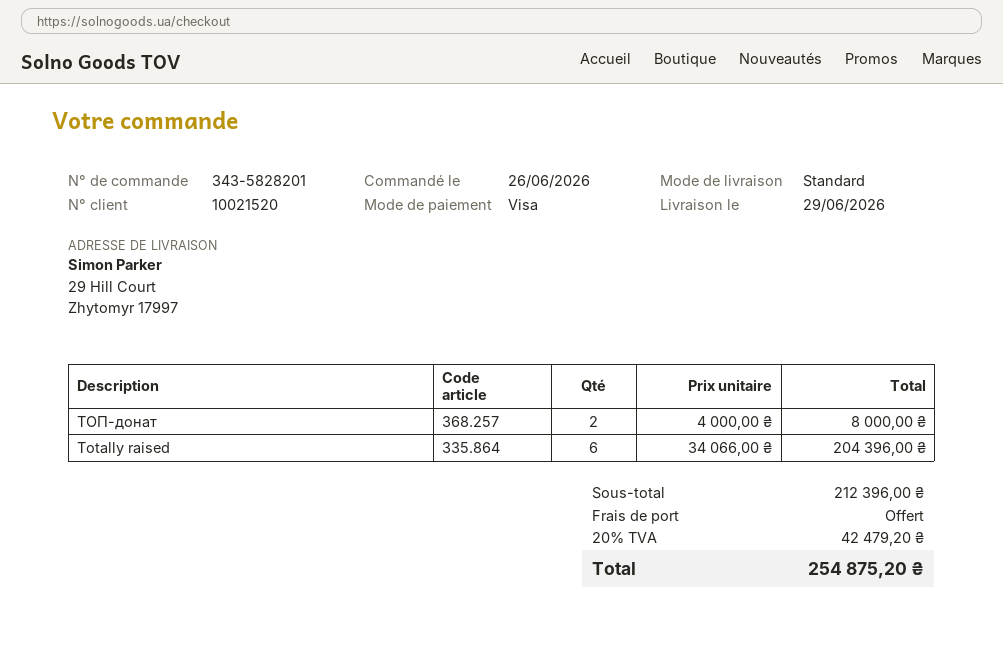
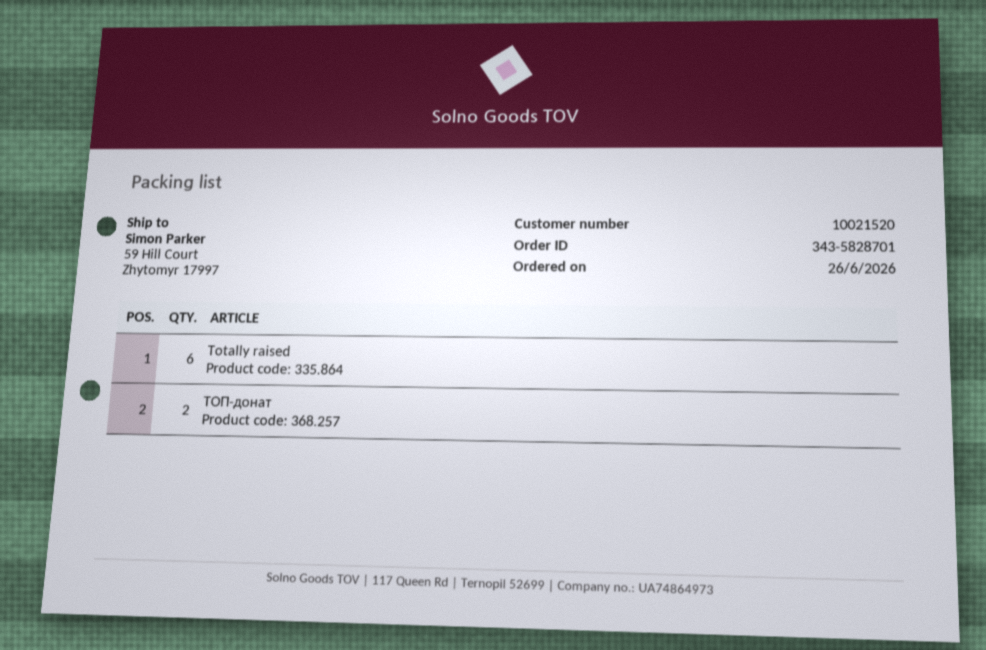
order number: 343-5828201 -> 343-5828701
ship to: 29 Hill Court, Zhytomyr 17997 -> 59 Hill Court, Zhytomyr 17997

